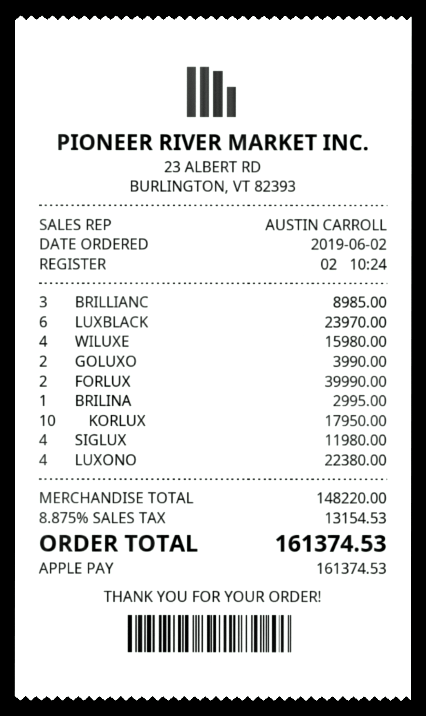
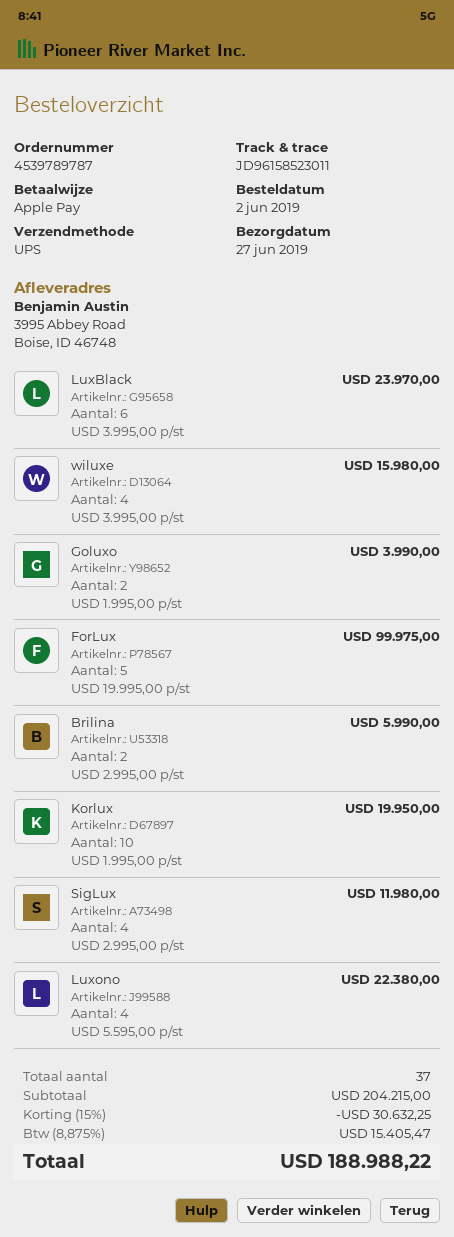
BRILLIANC: 3 for 8985.00 -> none
FORLUX: 2 for 39990.00 -> 5 for 99975.00
BRILINA: 1 for 2995.00 -> 2 for 5990.00
KORLUX: 10 for 17950.00 -> 10 for 19950.00
subtotal: 148220.00 -> 204215.00
discount: none -> 15% = 30632.25
tax: 8.875% = 13154.53 -> 8.875% = 15405.47
total: 161374.53 -> 188988.22

